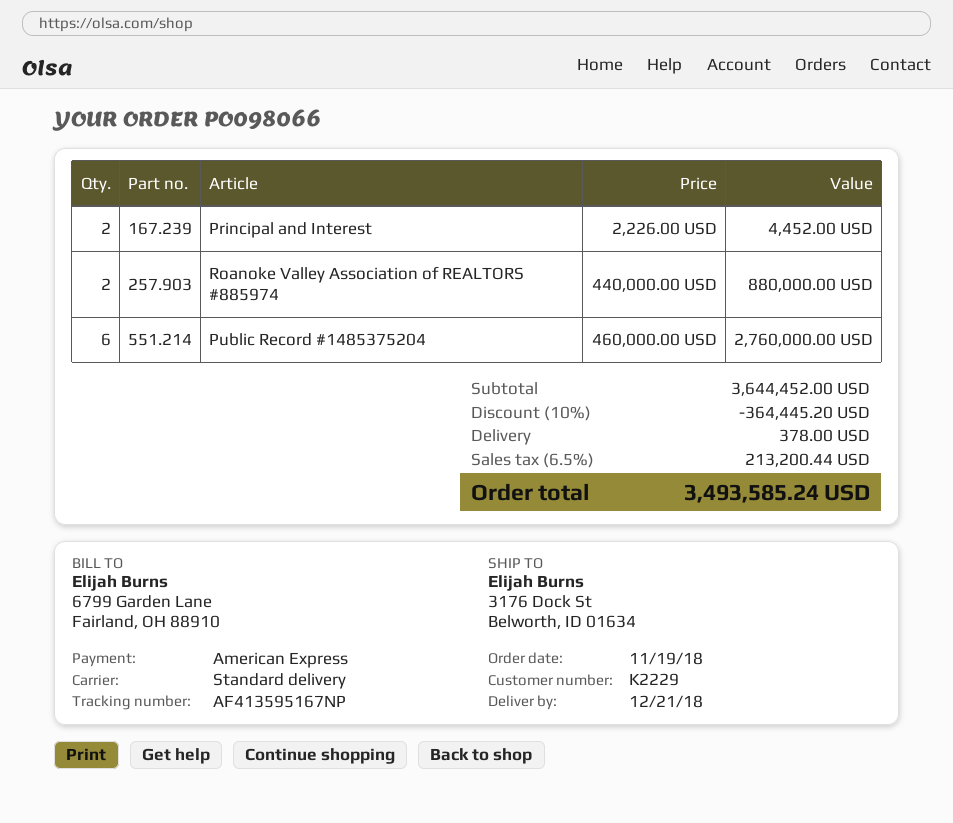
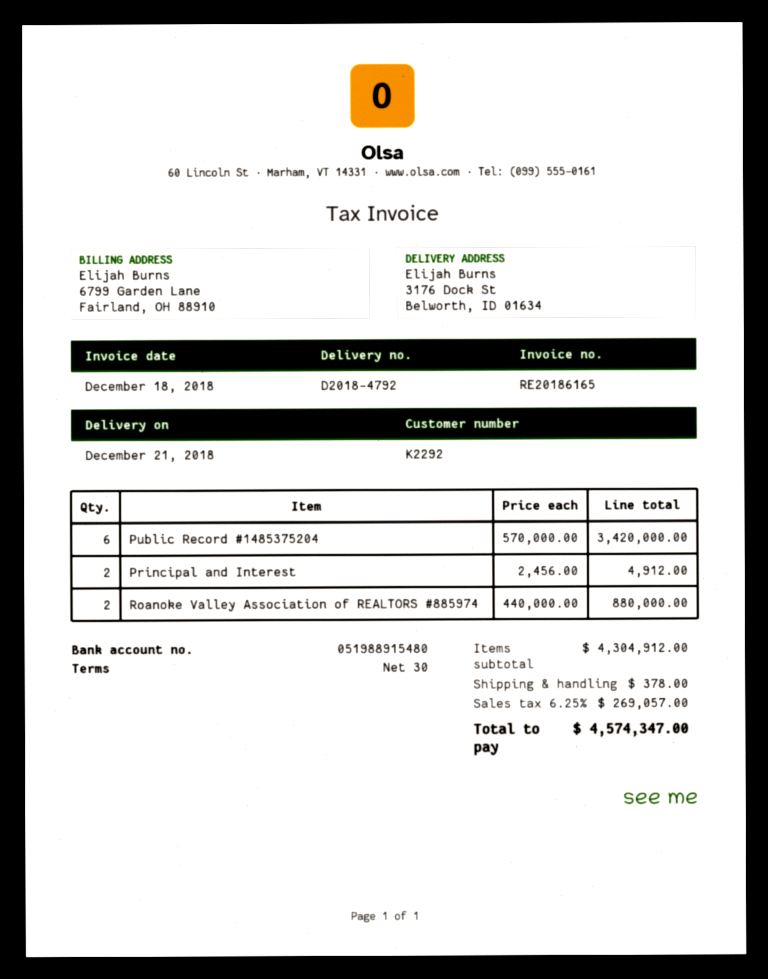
customer number: K2229 -> K2292
Principal and Interest: 2 x 2226.00 = 4452.00 -> 2 x 2456.00 = 4912.00
Public Record #1485375204: 6 x 460000.00 = 2760000.00 -> 6 x 570000.00 = 3420000.00
subtotal: 3644452.00 -> 4304912.00
discount: 10% = 364445.20 -> none
tax: 6.5% = 213200.44 -> 6.25% = 269057.00
total: 3493585.24 -> 4574347.00

